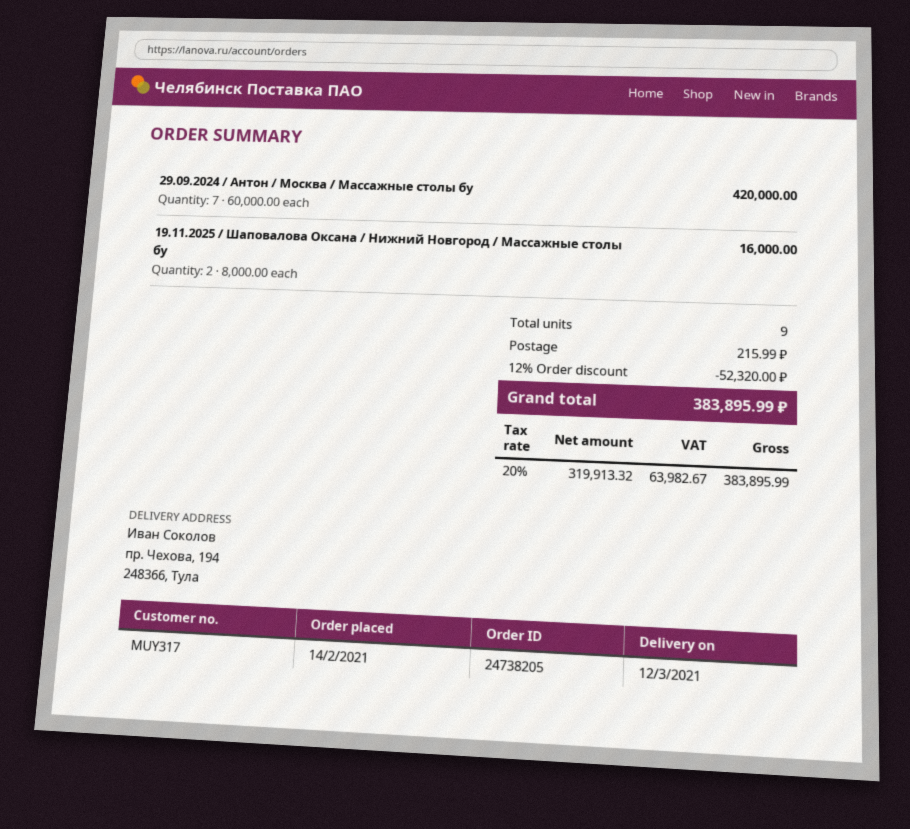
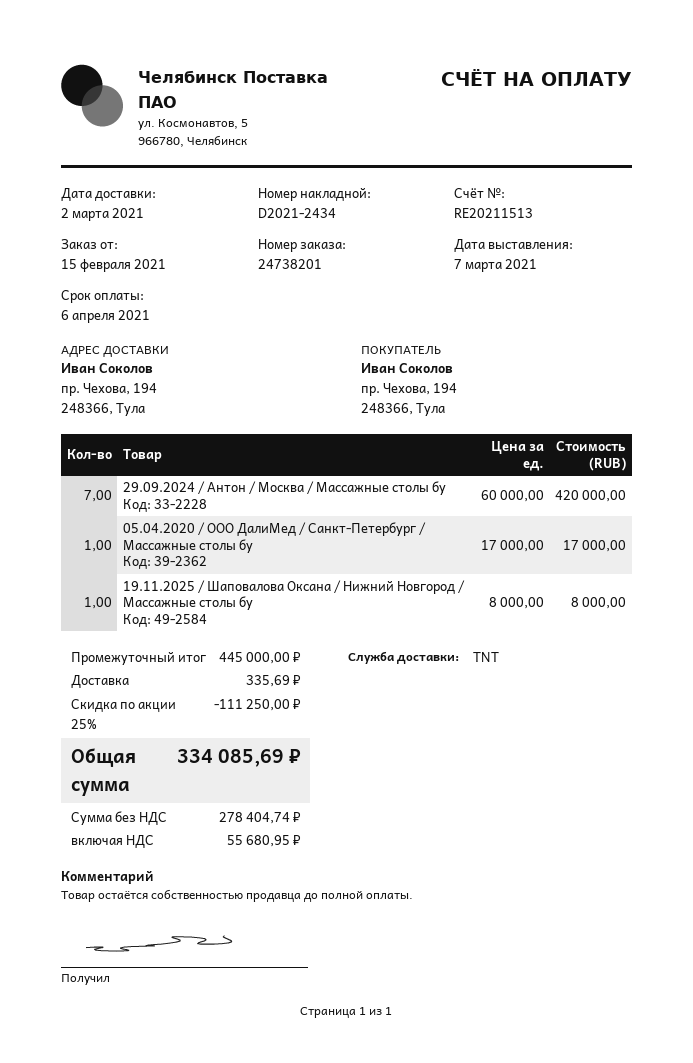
order number: 24738205 -> 24738201
order date: 2021-02-14 -> 2021-02-15
delivery date: 2021-03-12 -> 2021-03-02
19.11.2025 / Шаповалова Оксана / Нижний Новгород / Массажные столы бу: 2 x 8000.00 = 16000.00 -> 1 x 8000.00 = 8000.00
05.04.2020 / ООО ДалиМед / Санкт-Петербург / Массажные столы бу: none -> 1 x 17000.00 = 17000.00
discount: 12% = 52320.00 -> 25% = 111250.00
shipping: 215.99 -> 335.69
net: 319913.32 -> 278404.74
tax: 63982.67 -> 55680.95
total: 383895.99 -> 334085.69

